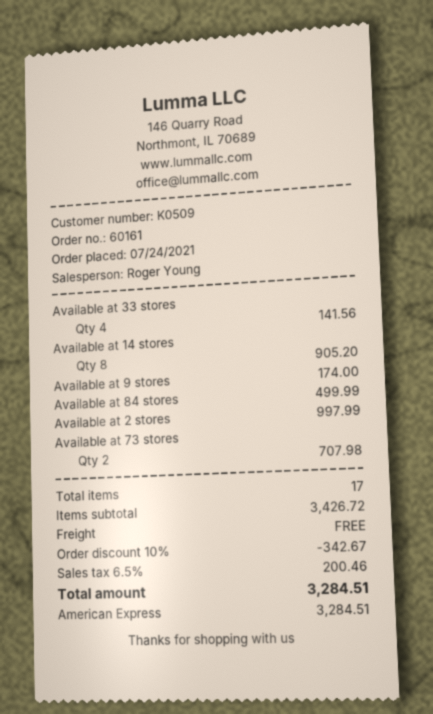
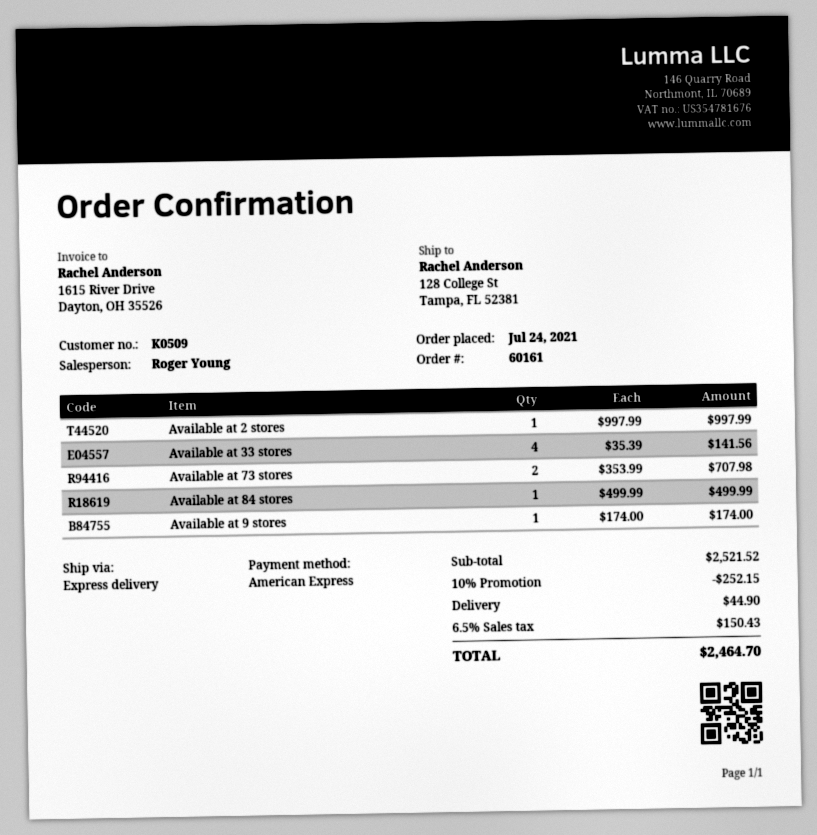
Available at 14 stores: 8 for 905.20 -> none
subtotal: 3426.72 -> 2521.52
discount: 10% = 342.67 -> 10% = 252.15
shipping: 0.00 -> 44.90
tax: 6.5% = 200.46 -> 6.5% = 150.43
total: 3284.51 -> 2464.70

